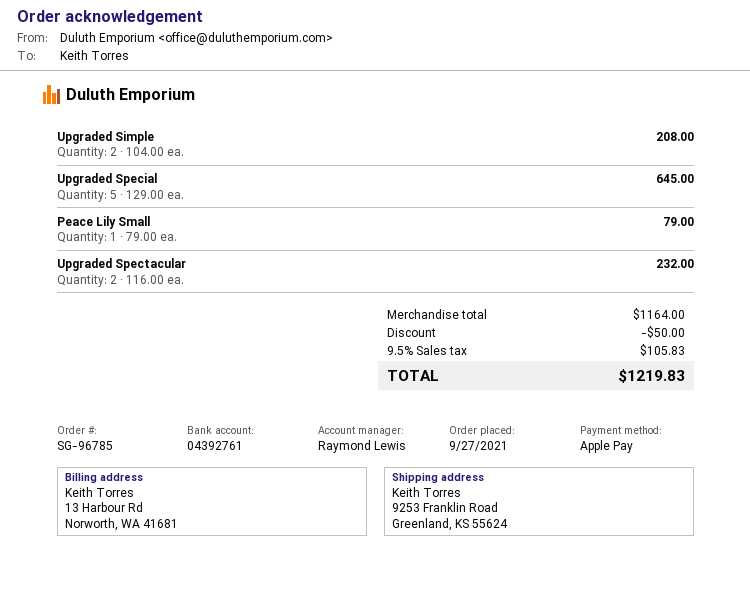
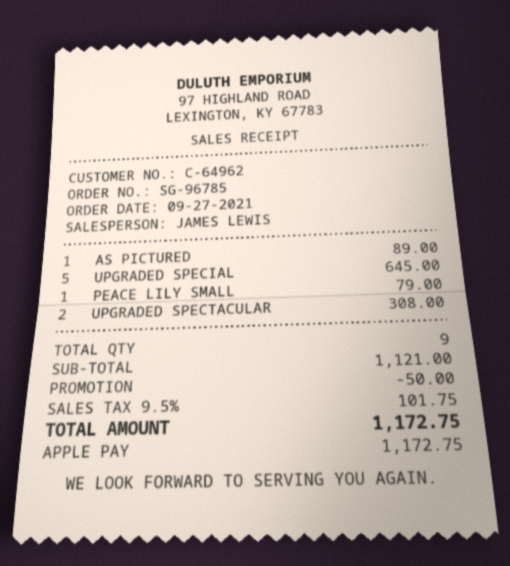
sales rep: Raymond Lewis -> JAMES LEWIS
Upgraded Simple: 2 for 208.00 -> none
Upgraded Spectacular: 2 for 232.00 -> 2 for 308.00
AS PICTURED: none -> 1 for 89.00
subtotal: 1164.00 -> 1121.00
tax: 9.5% = 105.83 -> 9.5% = 101.75
total: 1219.83 -> 1172.75

